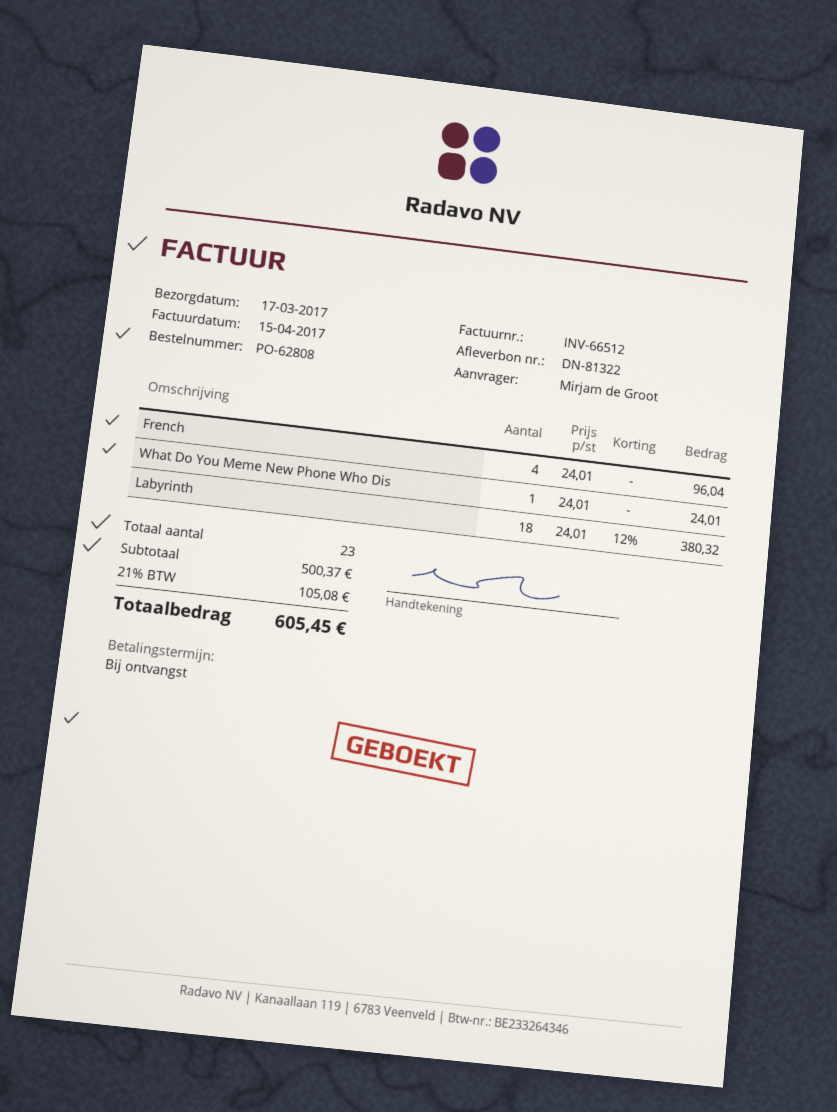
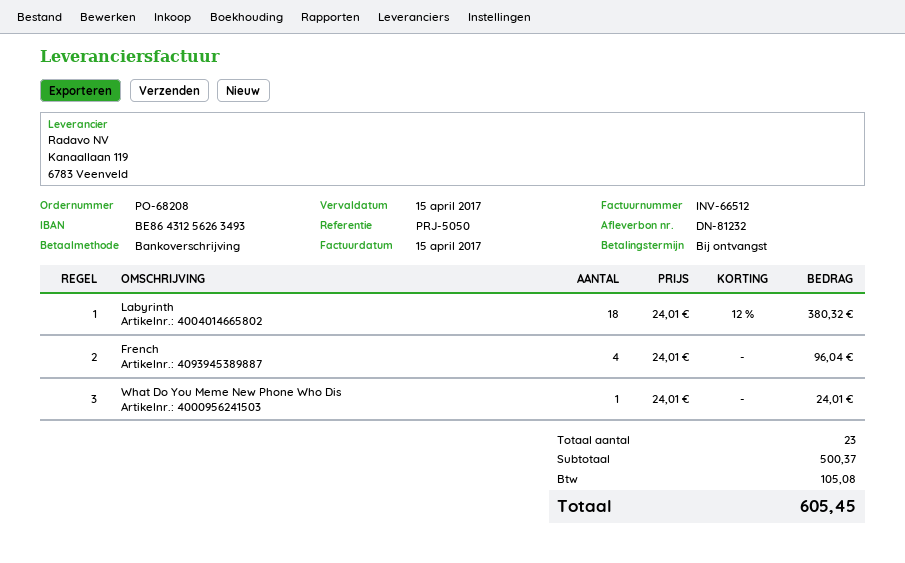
order number: PO-62808 -> PO-68208
delivery note number: DN-81322 -> DN-81232

